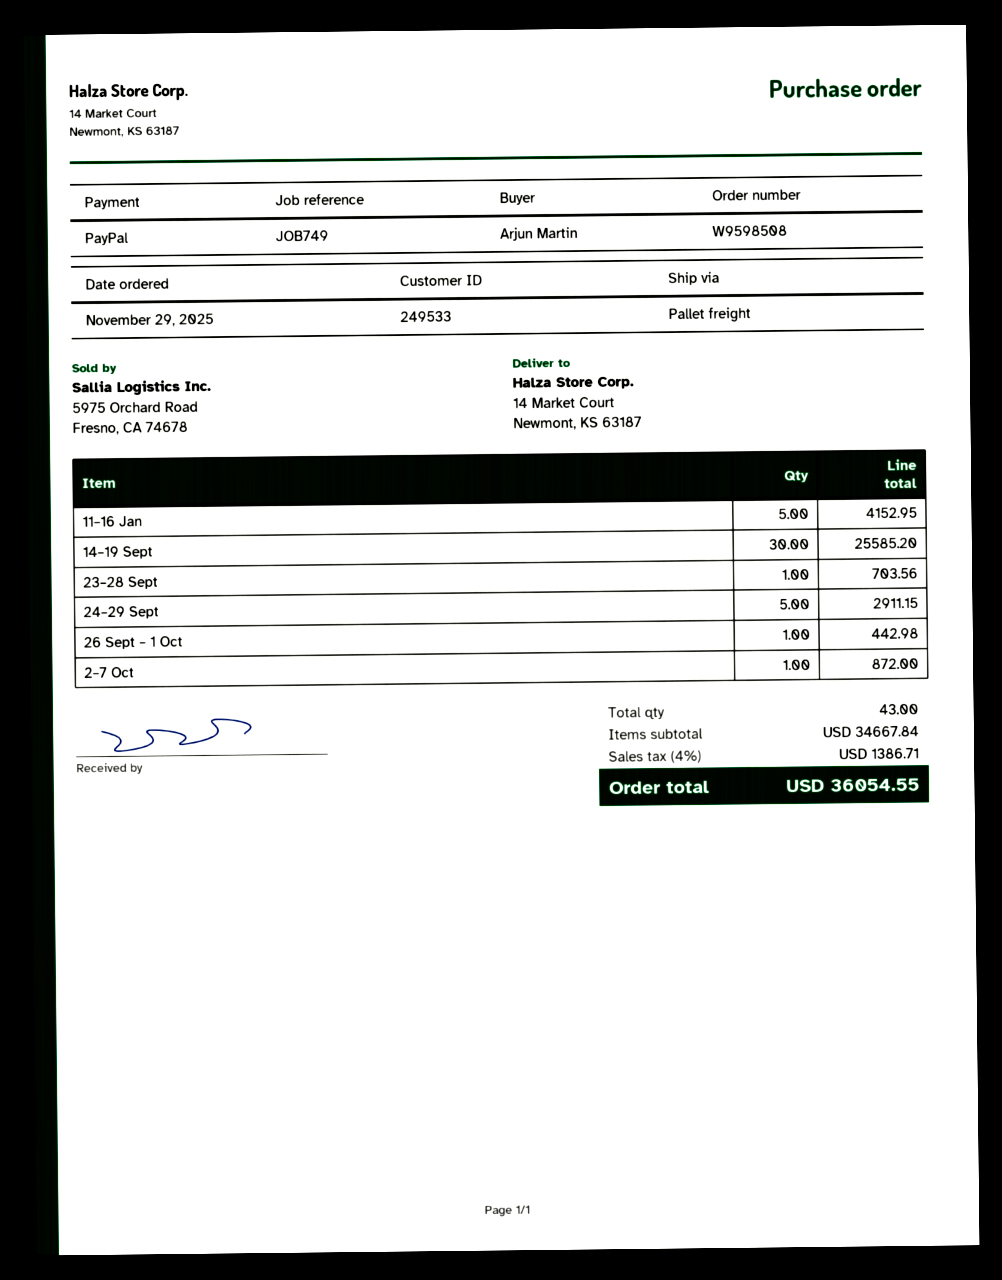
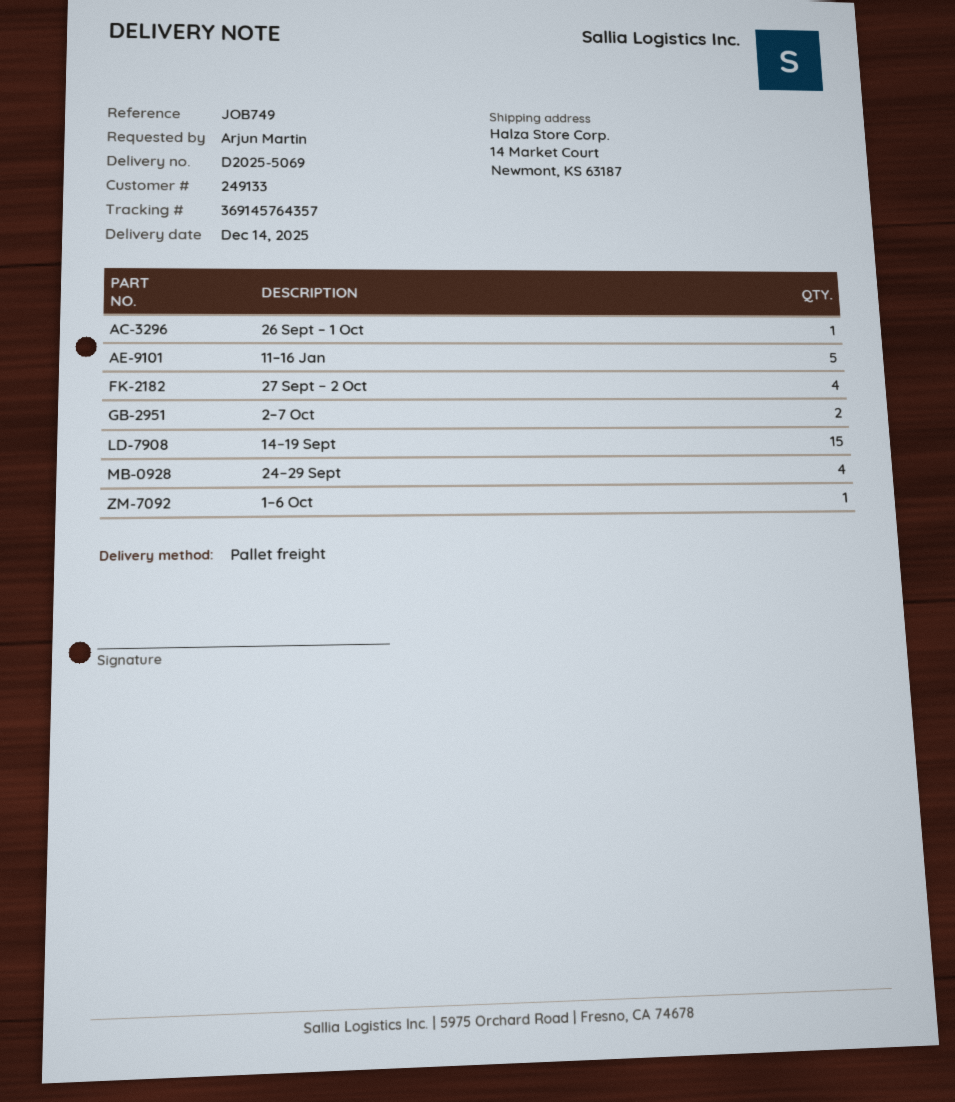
customer number: 249533 -> 249133
14–19 Sept: 30 -> 15
23–28 Sept: 1 -> none
24–29 Sept: 5 -> 4
2–7 Oct: 1 -> 2
27 Sept – 2 Oct: none -> 4
1–6 Oct: none -> 1

